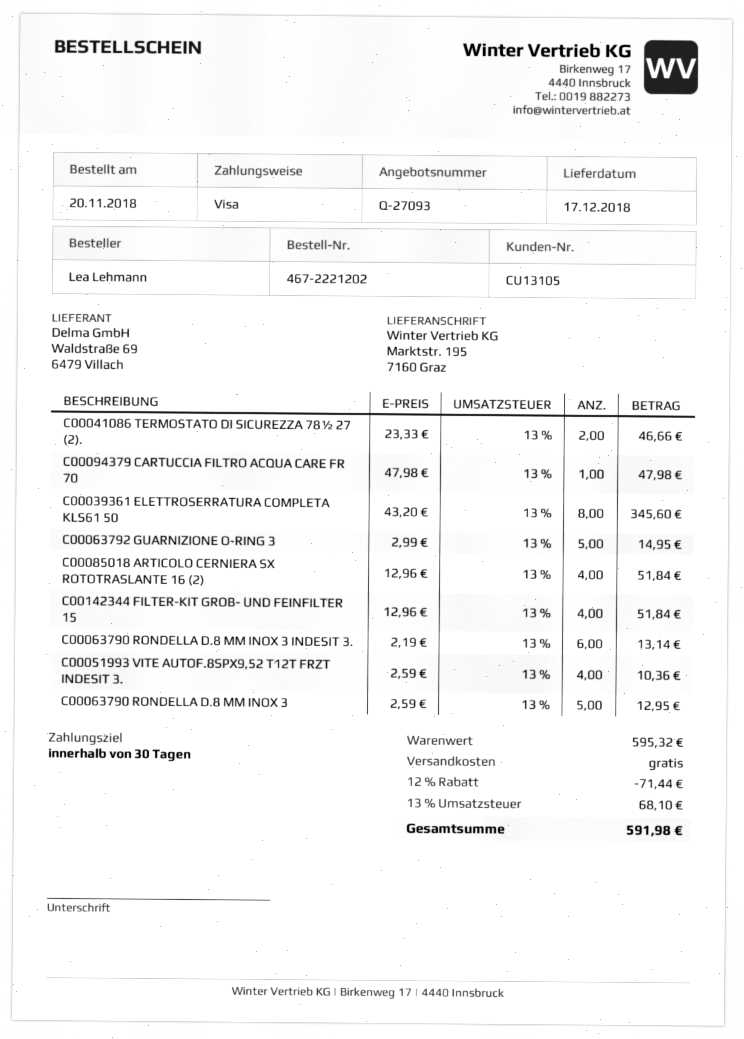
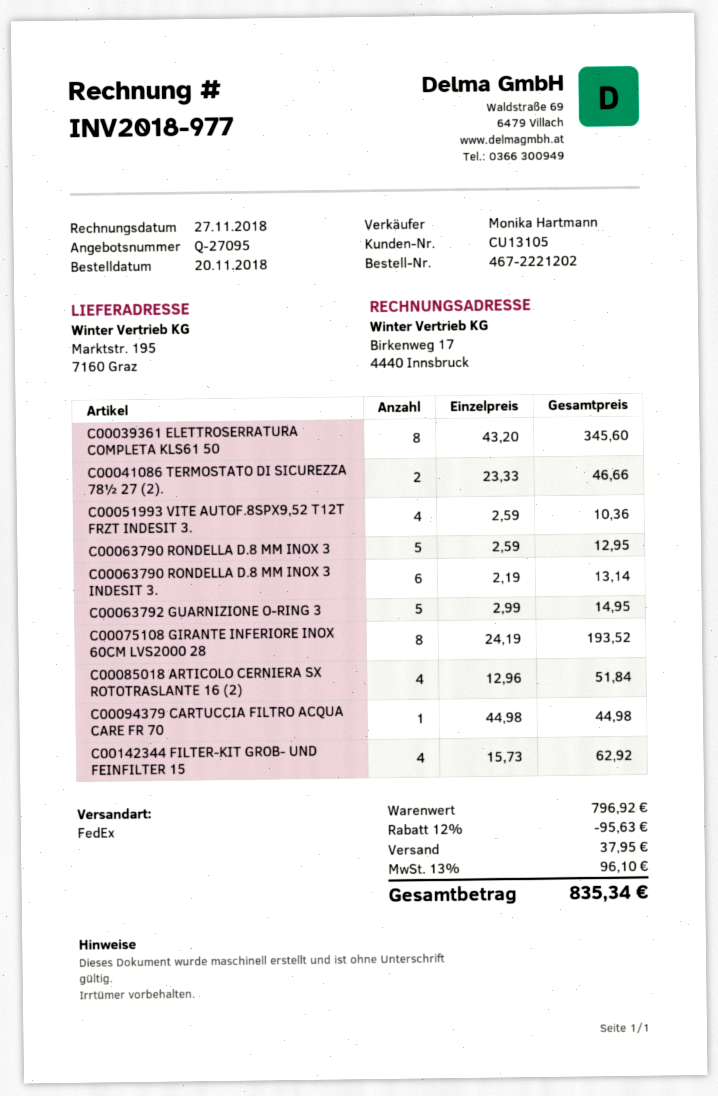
quote number: Q-27093 -> Q-27095
C00094379 CARTUCCIA FILTRO ACQUA CARE FR 70: 1 x 47.98 = 47.98 -> 1 x 44.98 = 44.98
C00142344 FILTER-KIT GROB- UND FEINFILTER 15: 4 x 12.96 = 51.84 -> 4 x 15.73 = 62.92
C00075108 GIRANTE INFERIORE INOX 60CM LVS2000 28: none -> 8 x 24.19 = 193.52
subtotal: 595.32 -> 796.92
discount: 12% = 71.44 -> 12% = 95.63
shipping: 0.00 -> 37.95
tax: 13% = 68.10 -> 13% = 96.10
total: 591.98 -> 835.34

